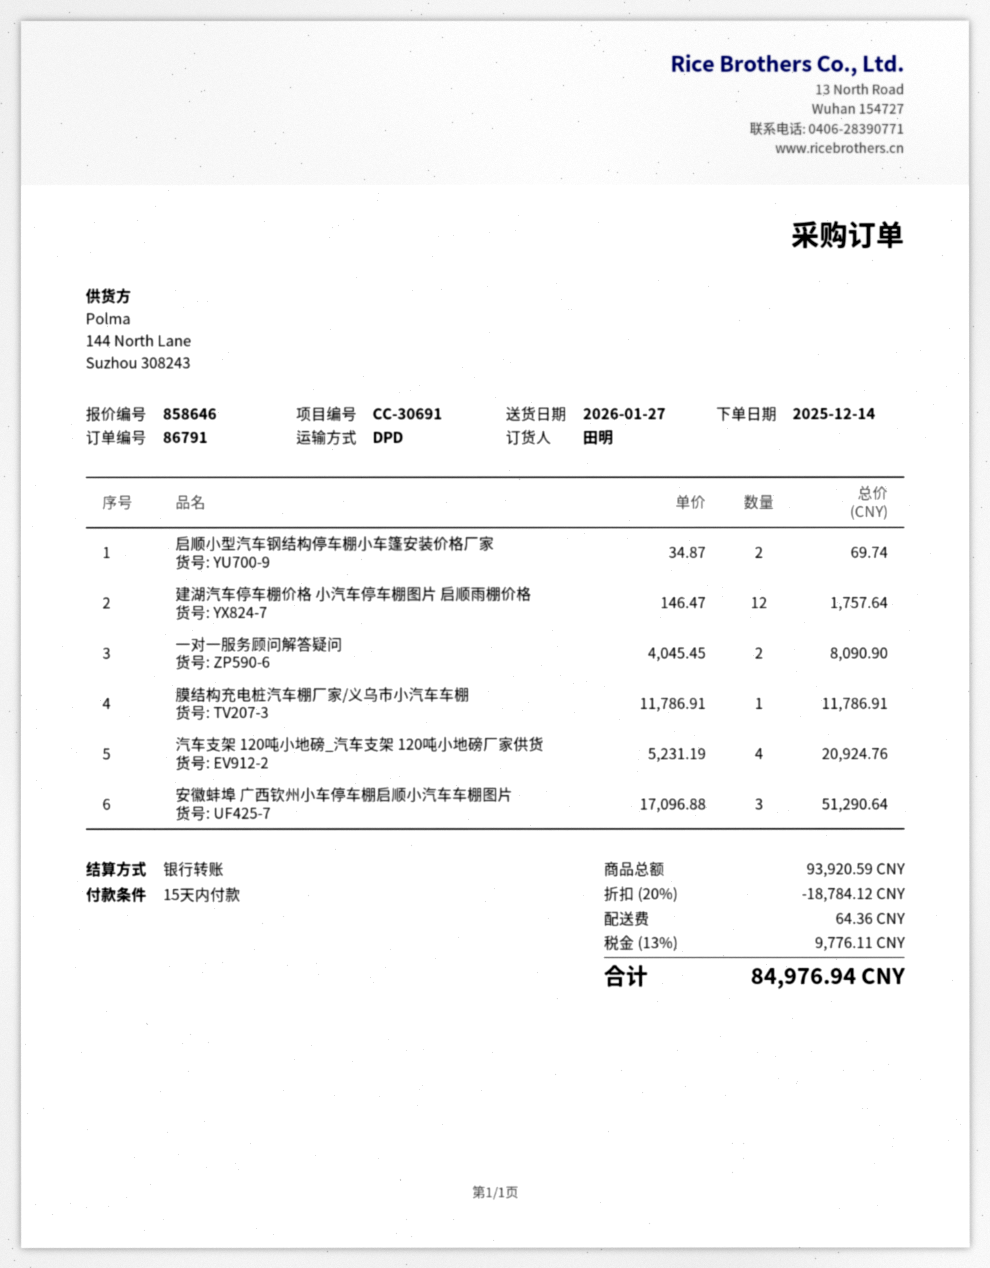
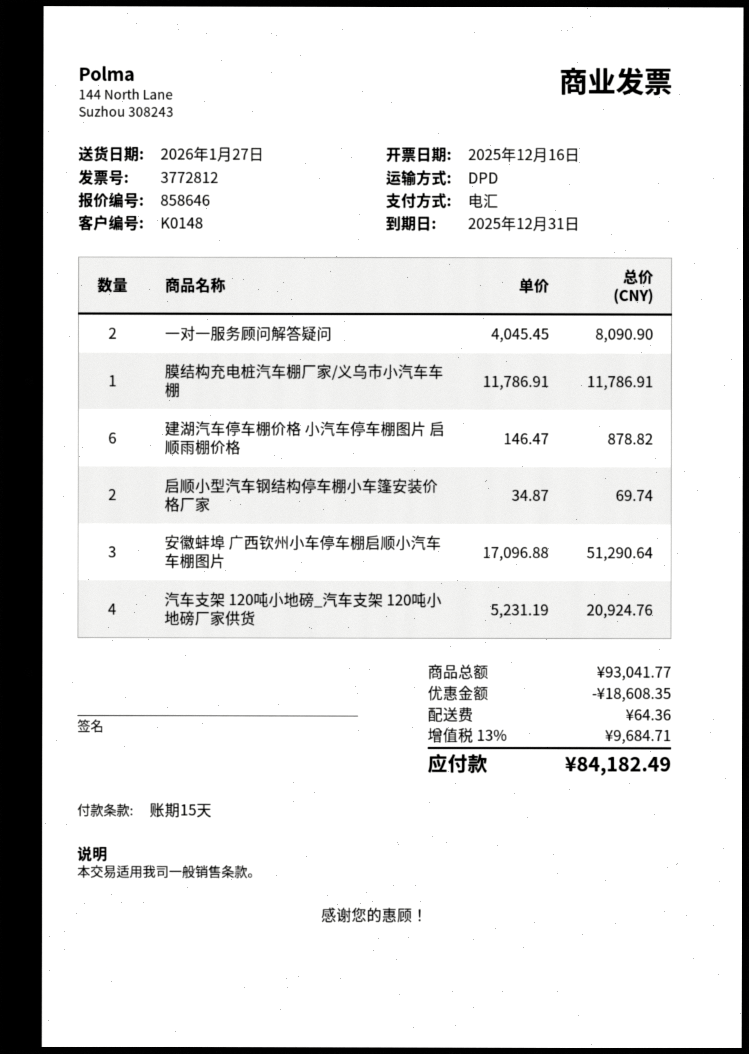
建湖汽车停车棚价格 小汽车停车棚图片 启顺雨棚价格: 12 x 146.47 = 1757.64 -> 6 x 146.47 = 878.82
subtotal: 93920.59 -> 93041.77
discount: 18784.12 -> 18608.35
tax: 13% = 9776.11 -> 13% = 9684.71
total: 84976.94 -> 84182.49

